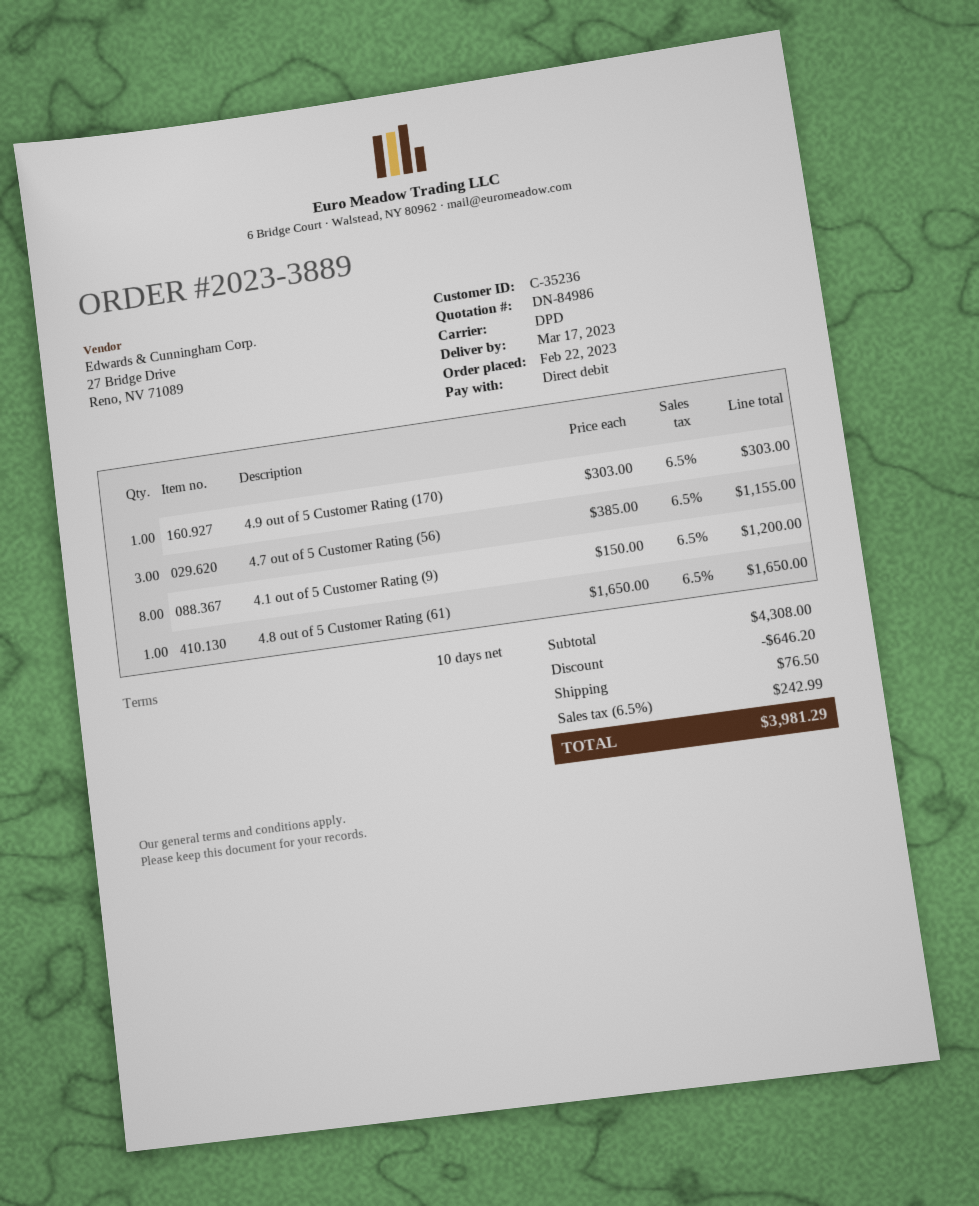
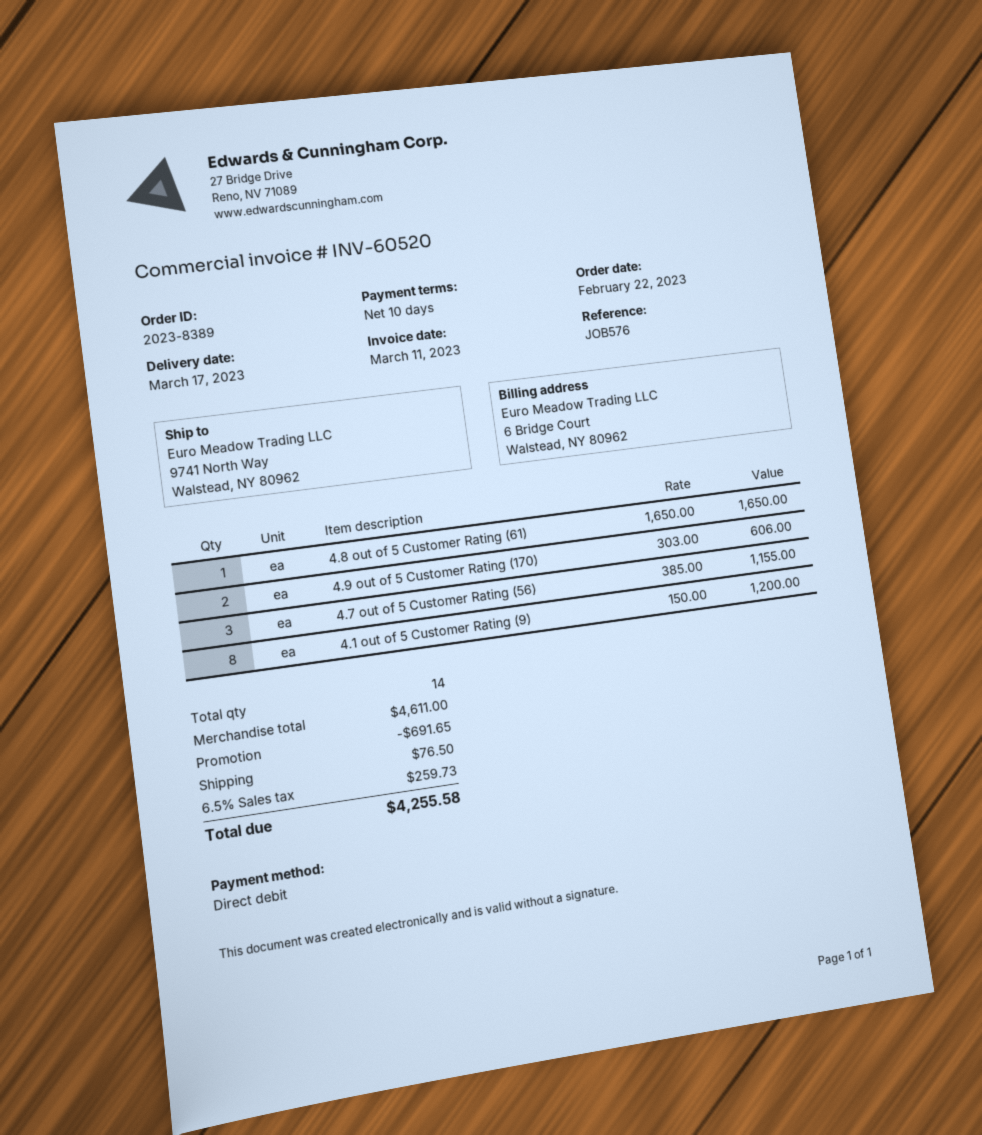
order number: 2023-3889 -> 2023-8389
4.9 out of 5 Customer Rating (170): 1 x 303.00 = 303.00 -> 2 x 303.00 = 606.00
subtotal: 4308.00 -> 4611.00
discount: 646.20 -> 691.65
tax: 6.5% = 242.99 -> 6.5% = 259.73
total: 3981.29 -> 4255.58

